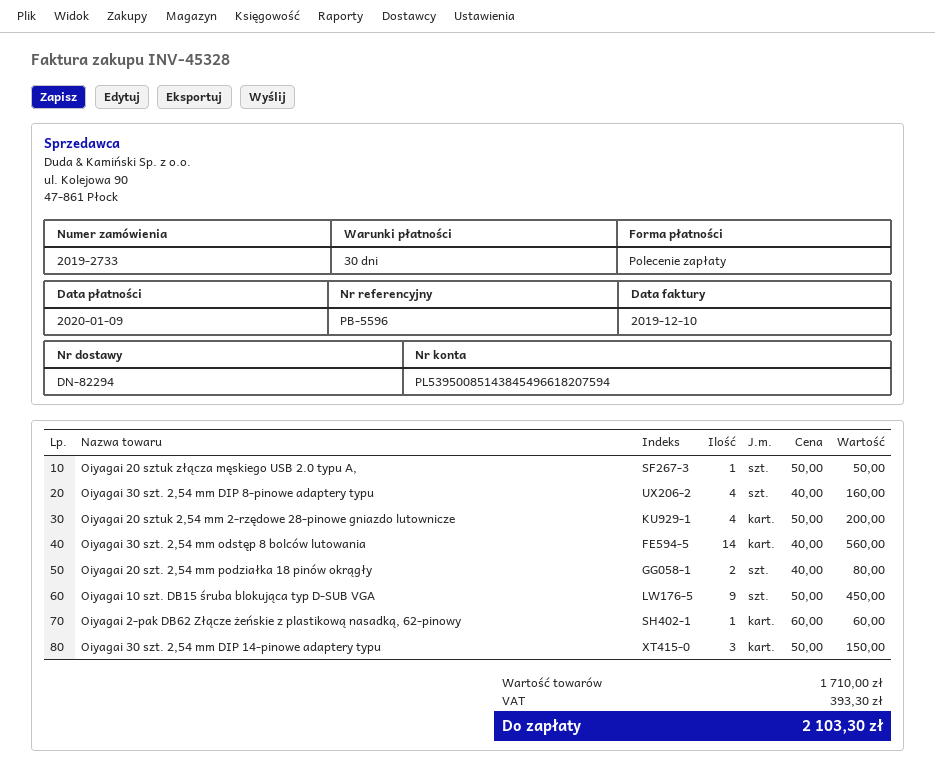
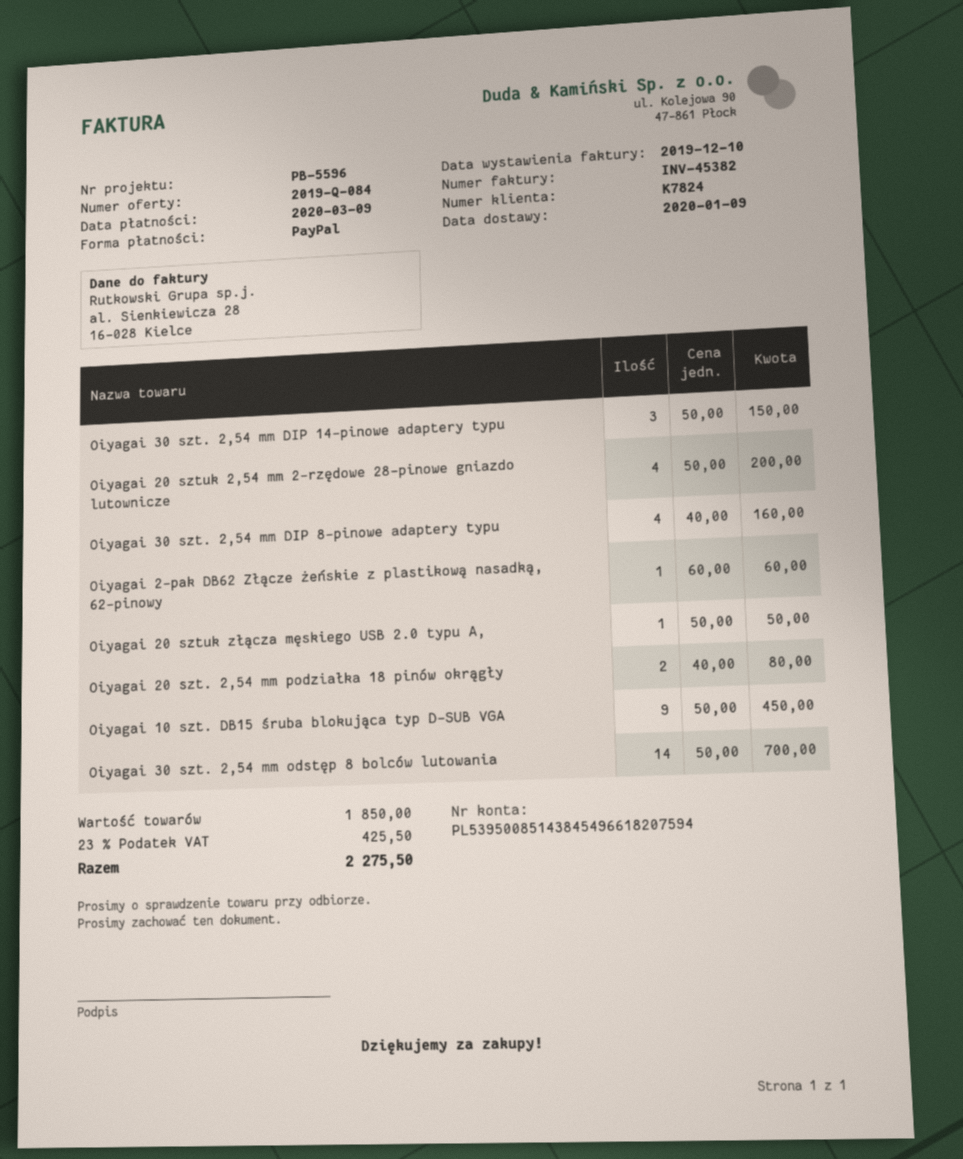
invoice number: INV-45328 -> INV-45382
due date: 2020-01-09 -> 2020-03-09
payment method: direct debit -> PayPal
Oiyagai 30 szt. 2,54 mm odstęp 8 bolców lutowania: 14 x 40.00 = 560.00 -> 14 x 50.00 = 700.00
subtotal: 1710.00 -> 1850.00
tax: 393.30 -> 425.50
total: 2103.30 -> 2275.50

